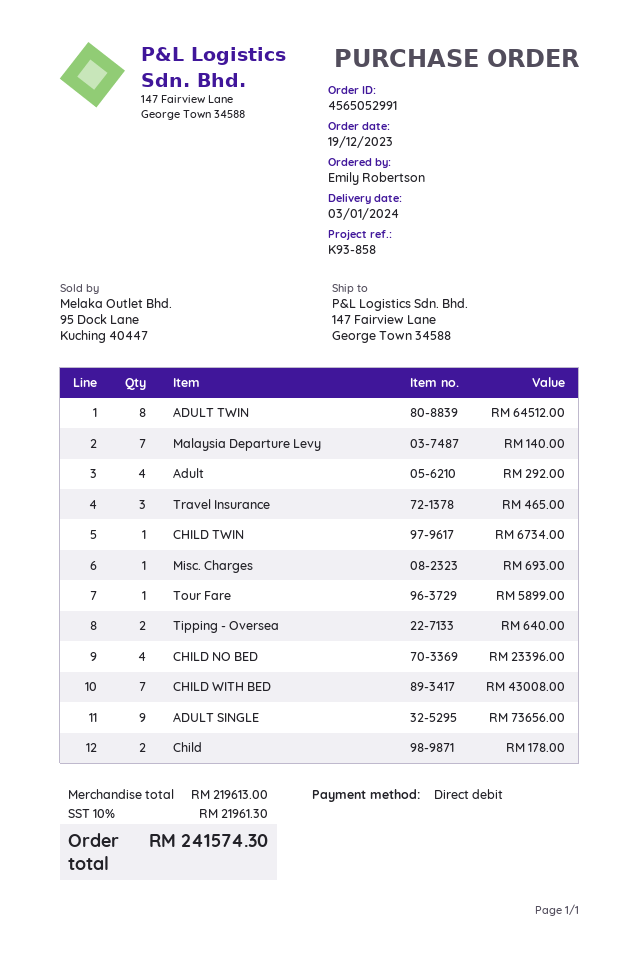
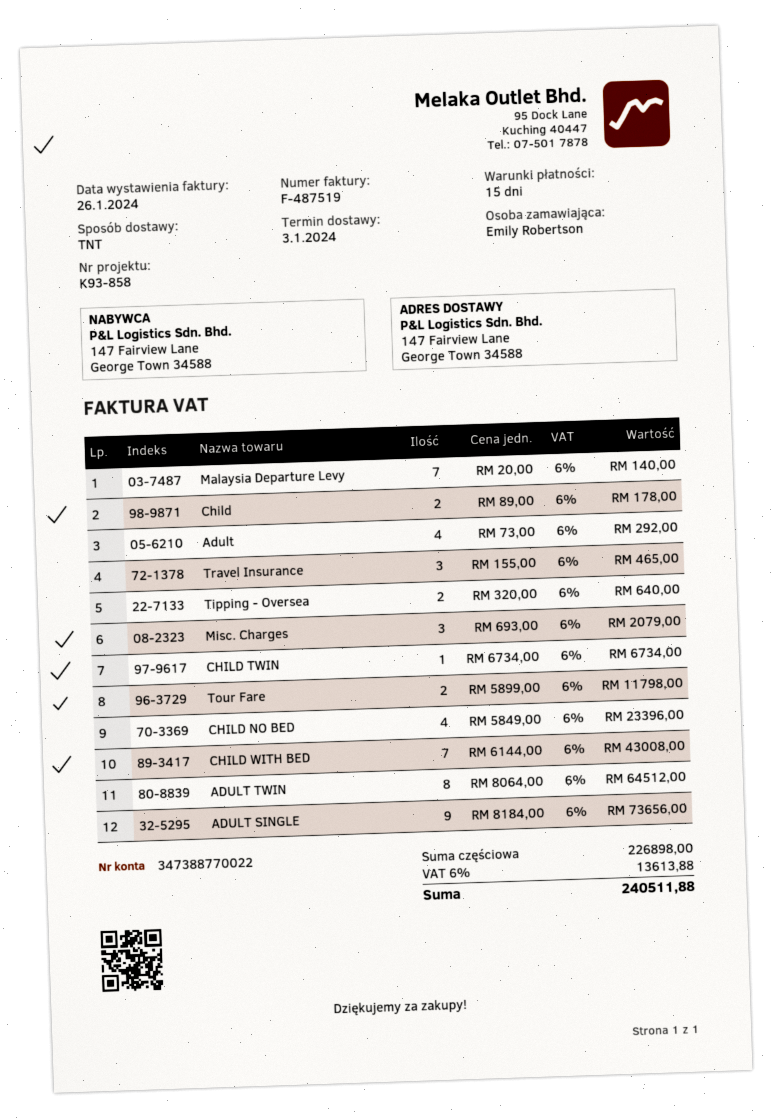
Misc. Charges: 1 for 693.00 -> 3 for 2079.00
Tour Fare: 1 for 5899.00 -> 2 for 11798.00
subtotal: 219613.00 -> 226898.00
tax: 10% = 21961.30 -> 6% = 13613.88
total: 241574.30 -> 240511.88

